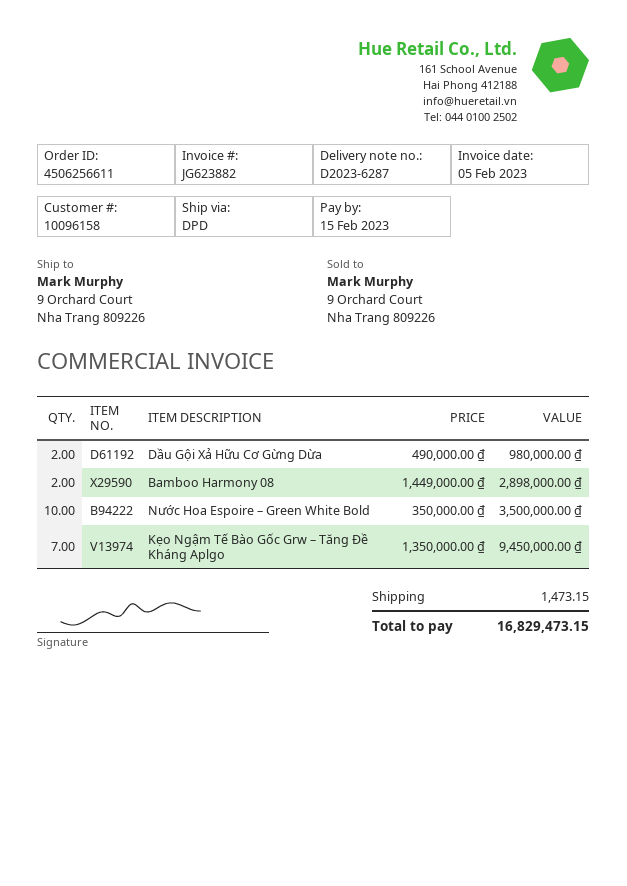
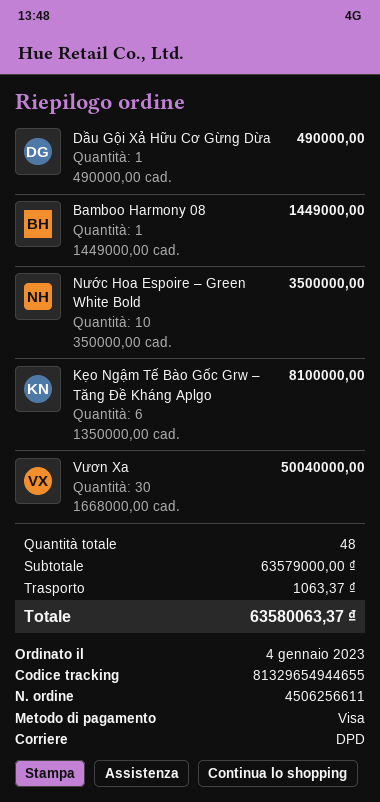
Dầu Gội Xả Hữu Cơ Gừng Dừa: 2 x 490000.00 = 980000.00 -> 1 x 490000.00 = 490000.00
Bamboo Harmony 08: 2 x 1449000.00 = 2898000.00 -> 1 x 1449000.00 = 1449000.00
Kẹo Ngậm Tế Bào Gốc Grw – Tăng Đề Kháng Aplgo: 7 x 1350000.00 = 9450000.00 -> 6 x 1350000.00 = 8100000.00
Vươn Xa: none -> 30 x 1668000.00 = 50040000.00
shipping: 1473.15 -> 1063.37
total: 16829473.15 -> 63580063.37

